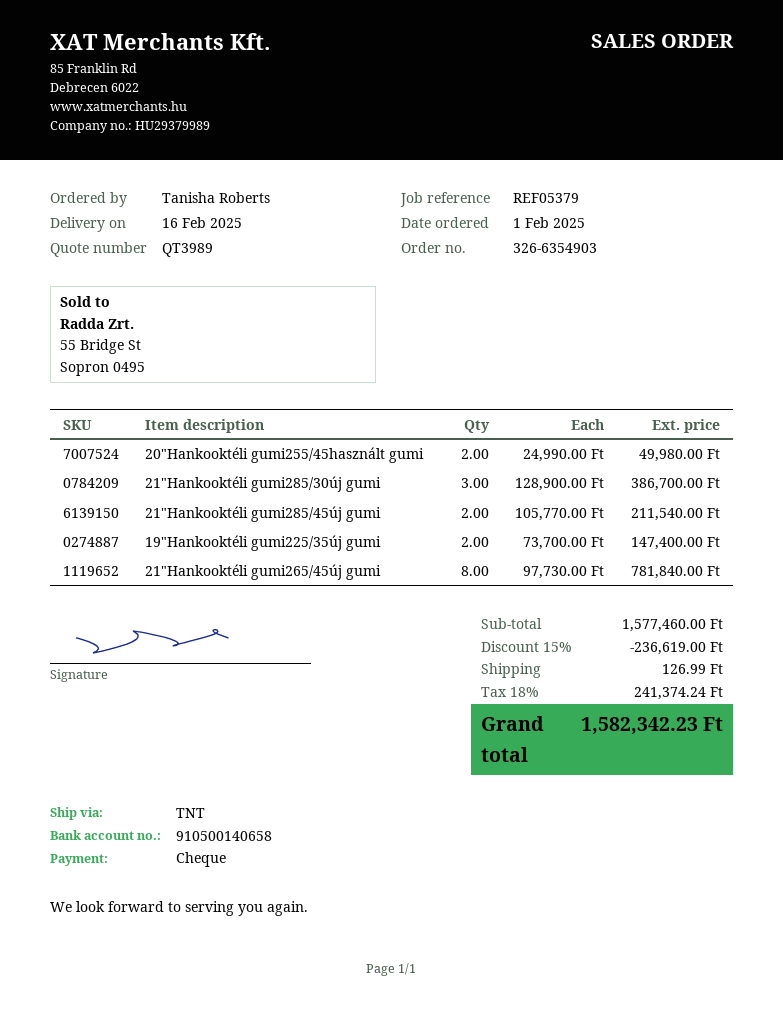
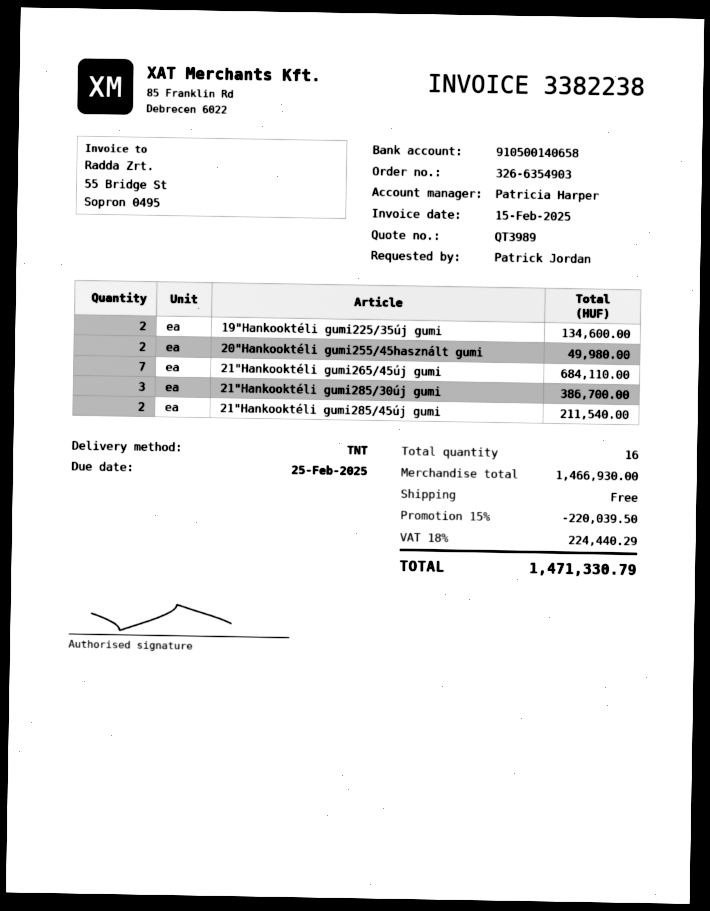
ordered by: Tanisha Roberts -> Patrick Jordan
19"Hankooktéli gumi225/35új gumi: 2 for 147400.00 -> 2 for 134600.00
21"Hankooktéli gumi265/45új gumi: 8 for 781840.00 -> 7 for 684110.00
subtotal: 1577460.00 -> 1466930.00
discount: 15% = 236619.00 -> 15% = 220039.50
shipping: 126.99 -> 0.00
tax: 18% = 241374.24 -> 18% = 224440.29
total: 1582342.23 -> 1471330.79

